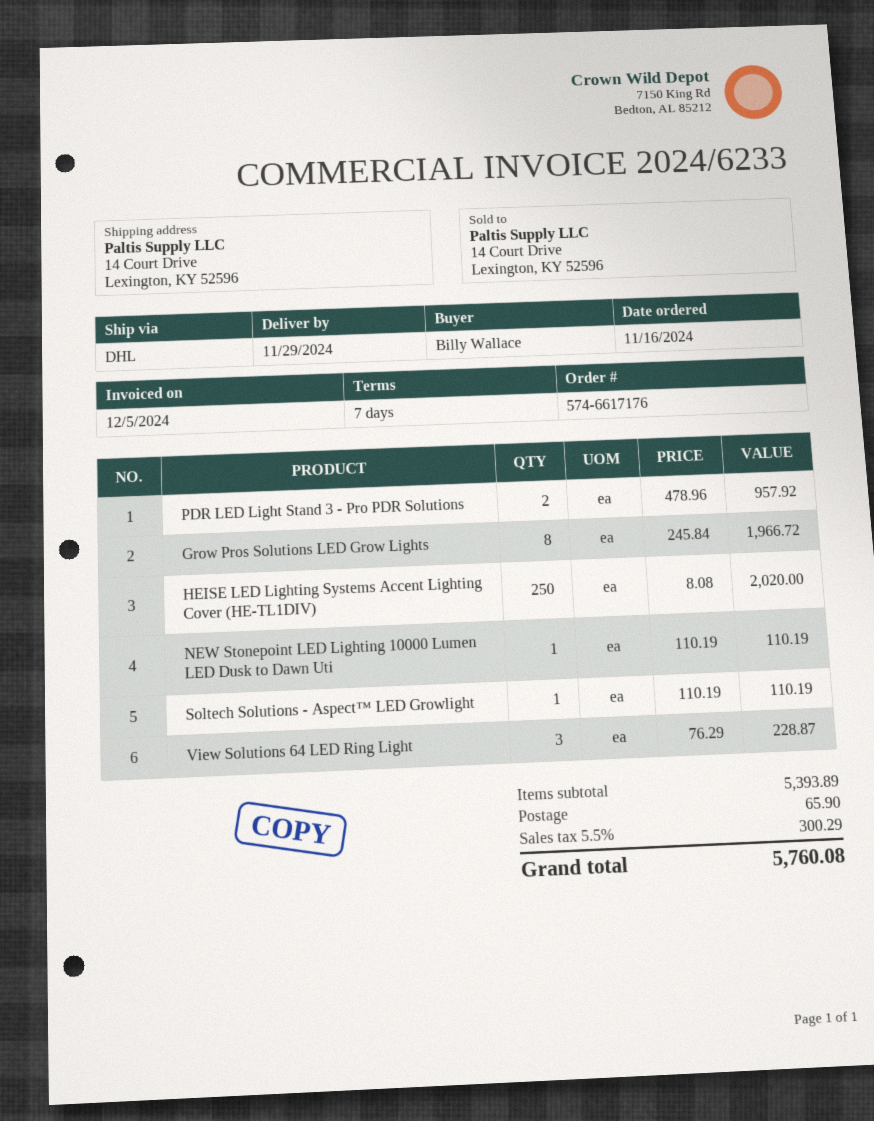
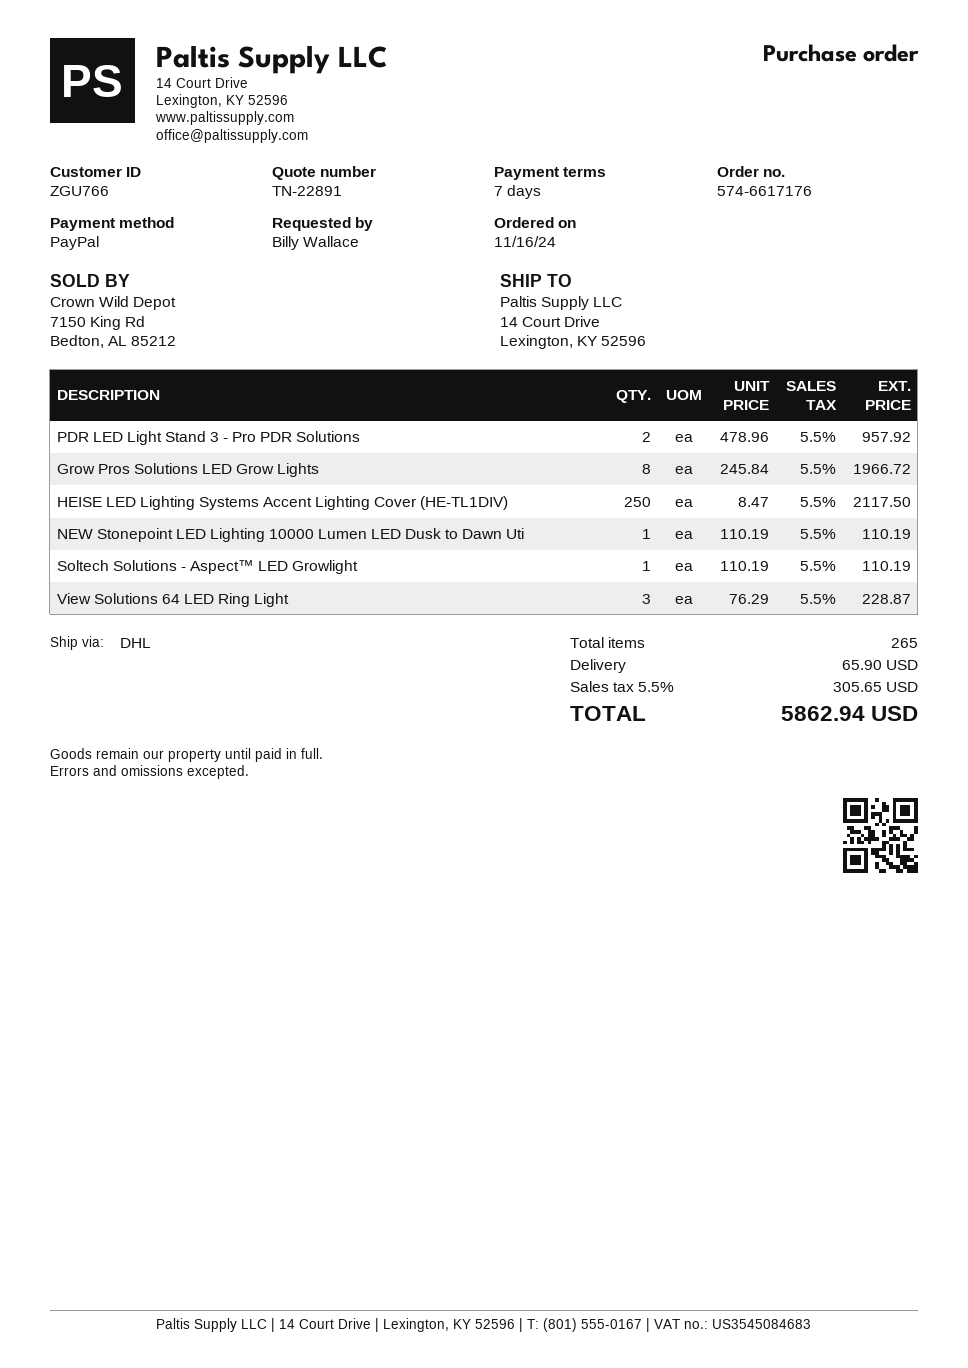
HEISE LED Lighting Systems Accent Lighting Cover (HE-TL1DIV): 250 x 8.08 = 2020.00 -> 250 x 8.47 = 2117.50
tax: 5.5% = 300.29 -> 5.5% = 305.65
total: 5760.08 -> 5862.94

